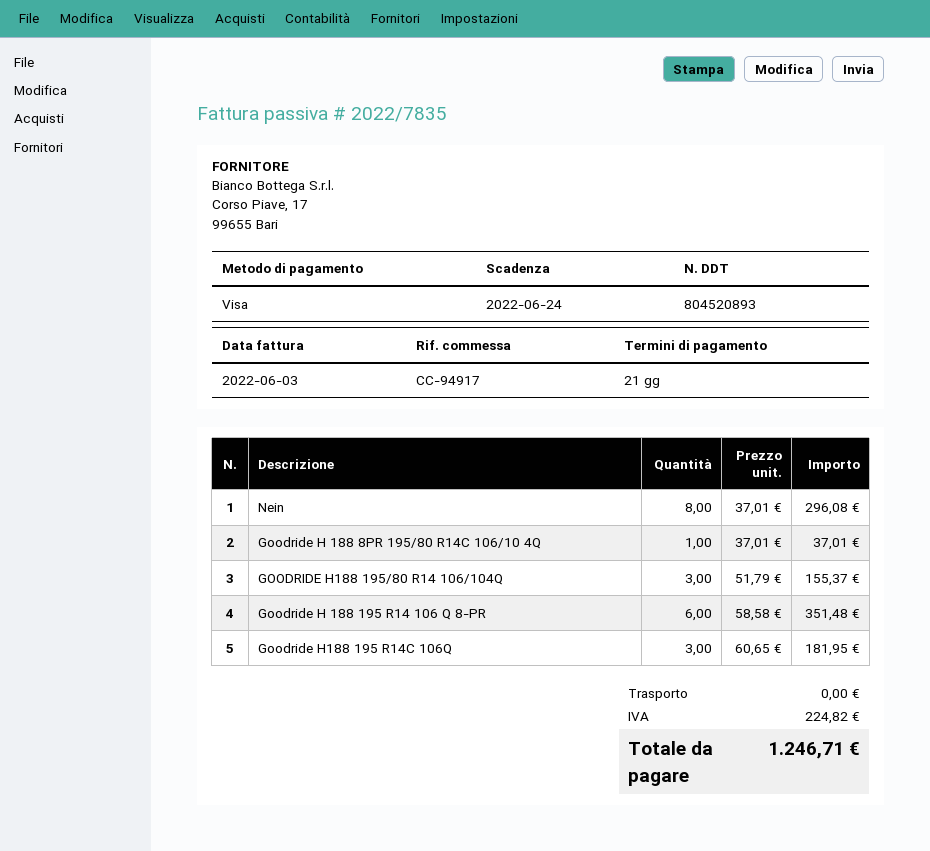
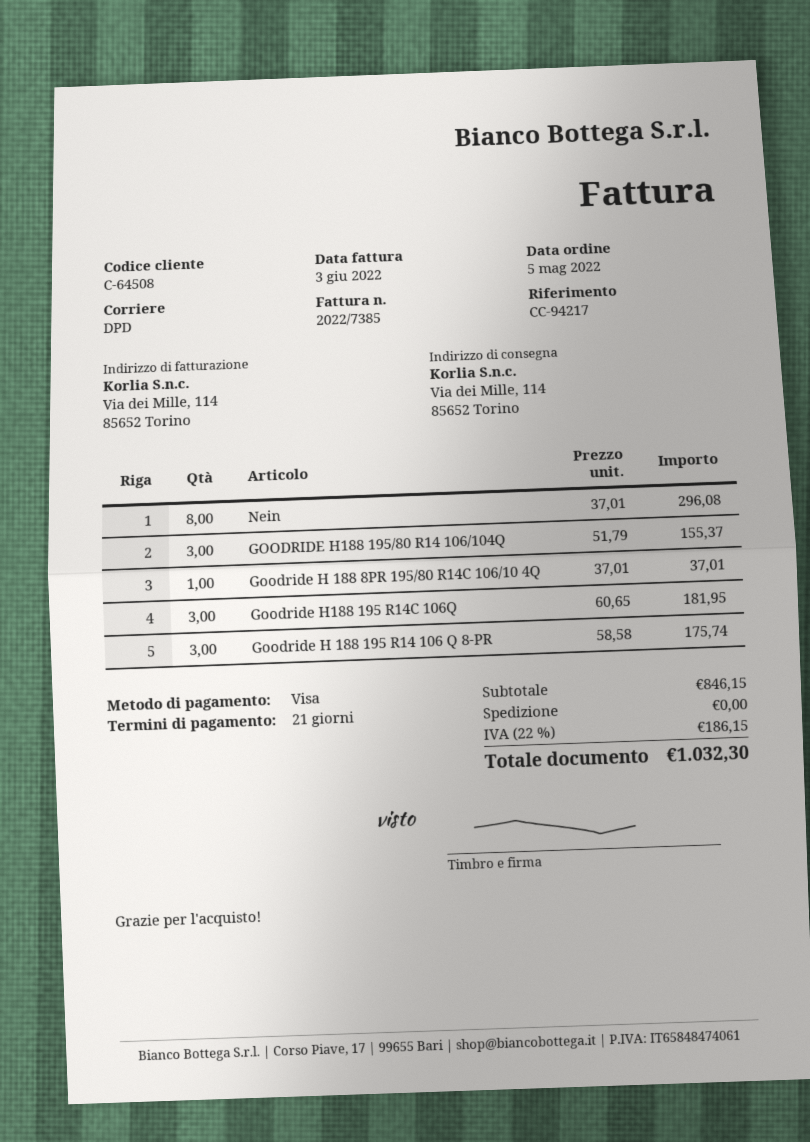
invoice number: 2022/7835 -> 2022/7385
reference: CC-94917 -> CC-94217
Goodride H 188 195 R14 106 Q 8-PR: 6 x 58.58 = 351.48 -> 3 x 58.58 = 175.74
tax: 224.82 -> 186.15
total: 1246.71 -> 1032.30

